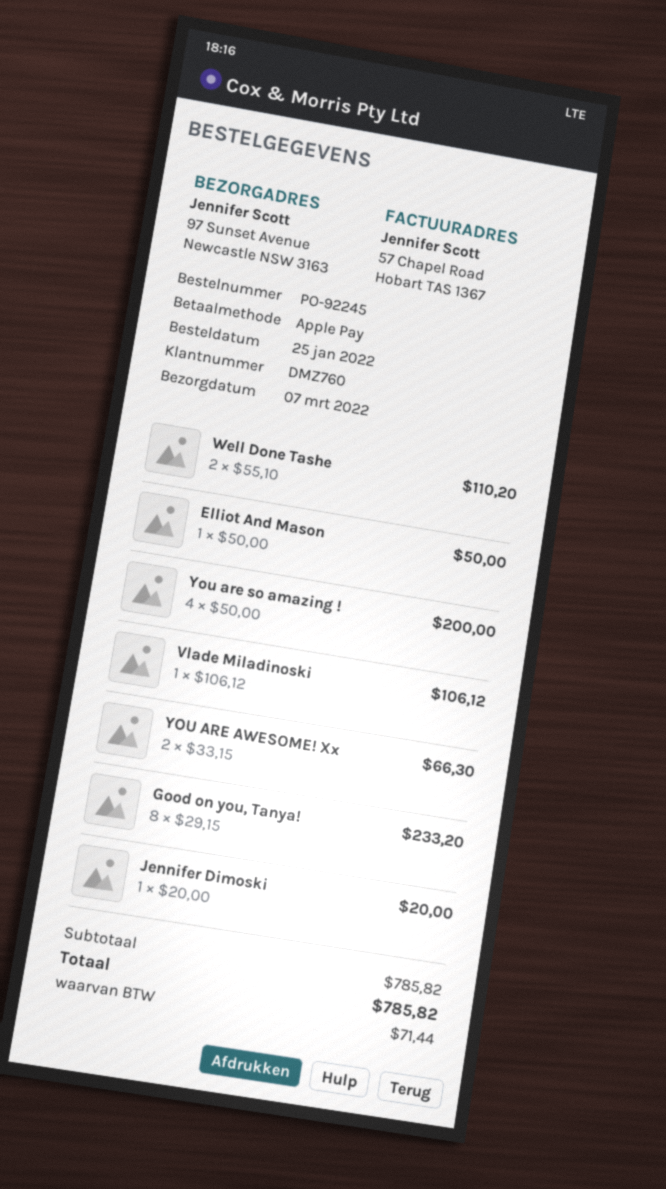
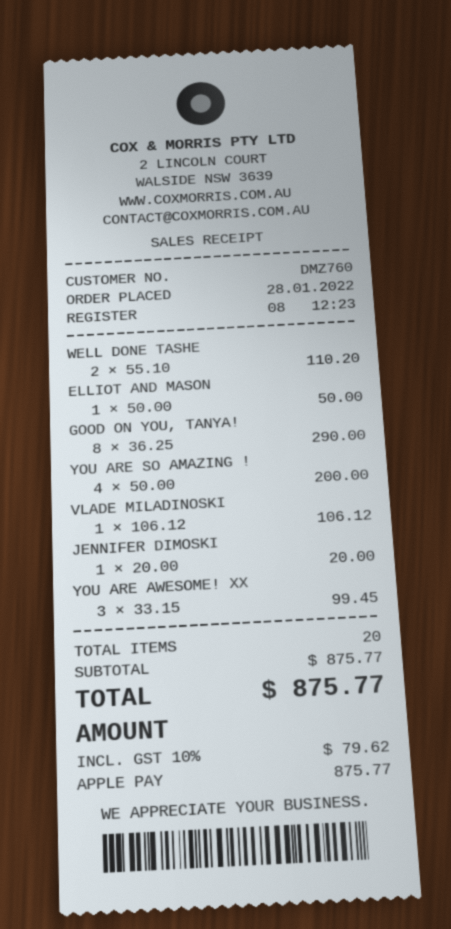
order date: 2022-01-25 -> 2022-01-28
YOU ARE AWESOME! Xx: 2 x 33.15 = 66.30 -> 3 x 33.15 = 99.45
Good on you, Tanya!: 8 x 29.15 = 233.20 -> 8 x 36.25 = 290.00
subtotal: 785.82 -> 875.77
tax: 71.44 -> 79.62
total: 785.82 -> 875.77

